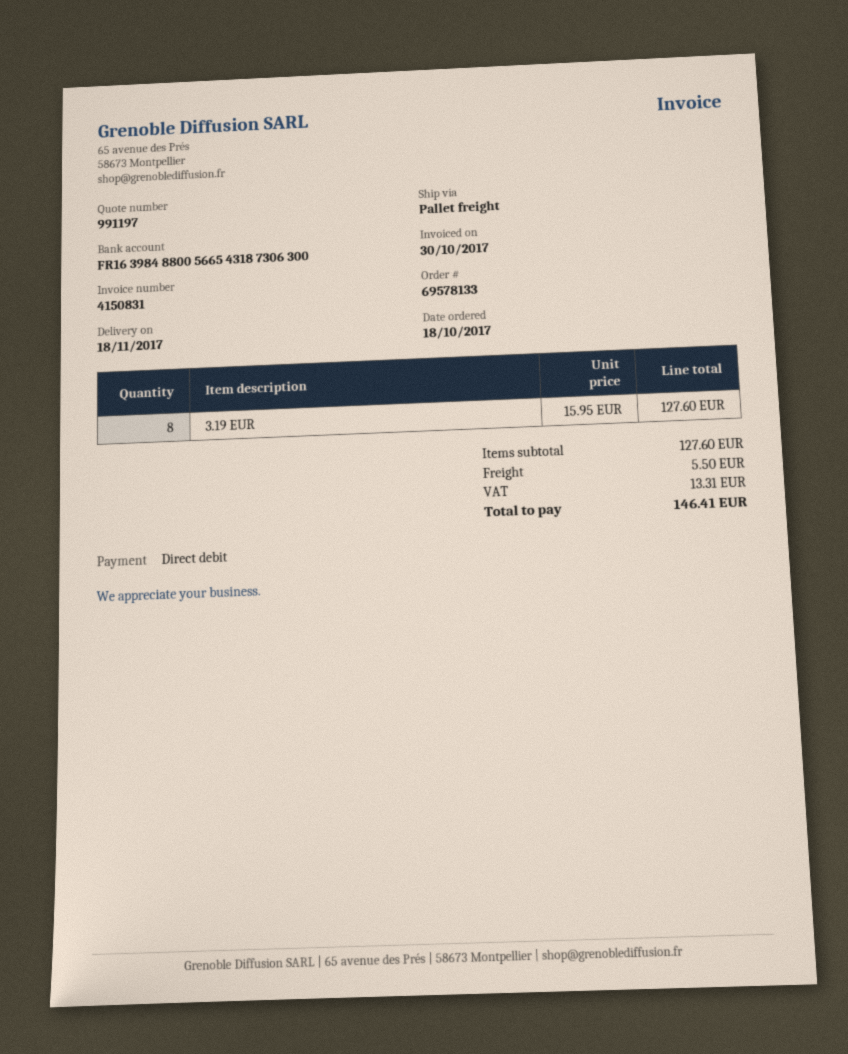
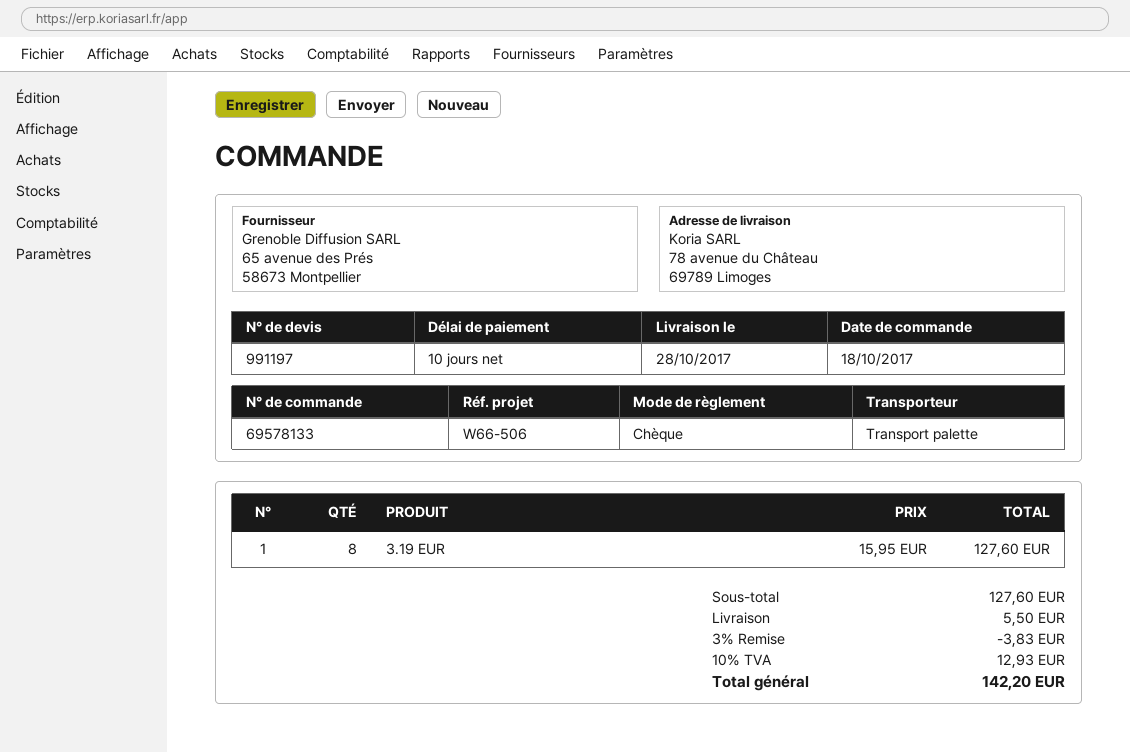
delivery date: 2017-11-18 -> 2017-10-28
payment method: direct debit -> cheque
discount: none -> 3% = 3.83
tax: 13.31 -> 12.93
total: 146.41 -> 142.20

